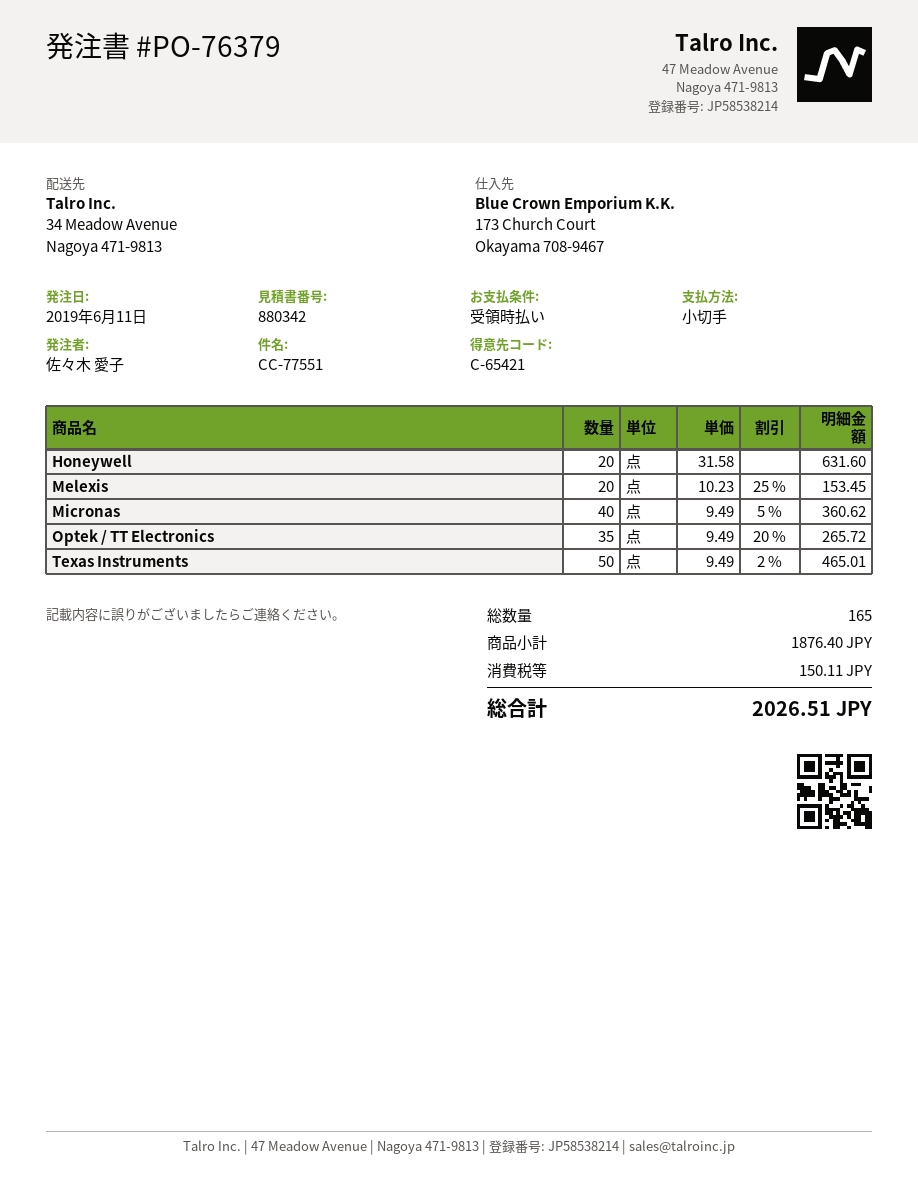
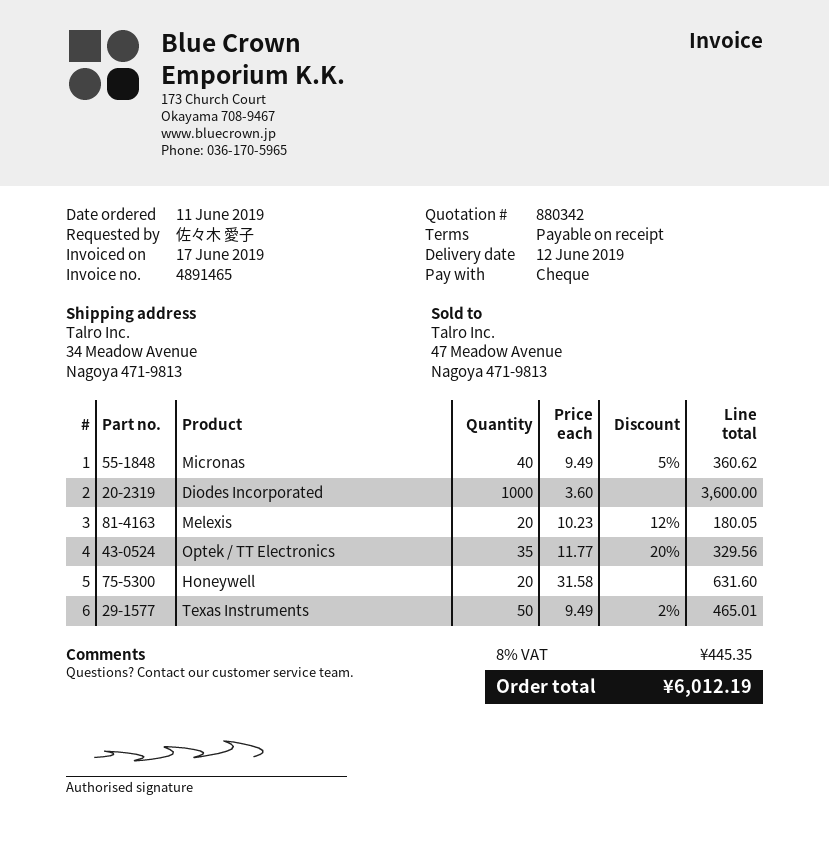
Melexis: 20 x 10.23 - 25% = 153.45 -> 20 x 10.23 - 12% = 180.05
Optek / TT Electronics: 35 x 9.49 - 20% = 265.72 -> 35 x 11.77 - 20% = 329.56
Diodes Incorporated: none -> 1000 x 3.60 = 3600.00
tax: 150.11 -> 445.35
total: 2026.51 -> 6012.19

